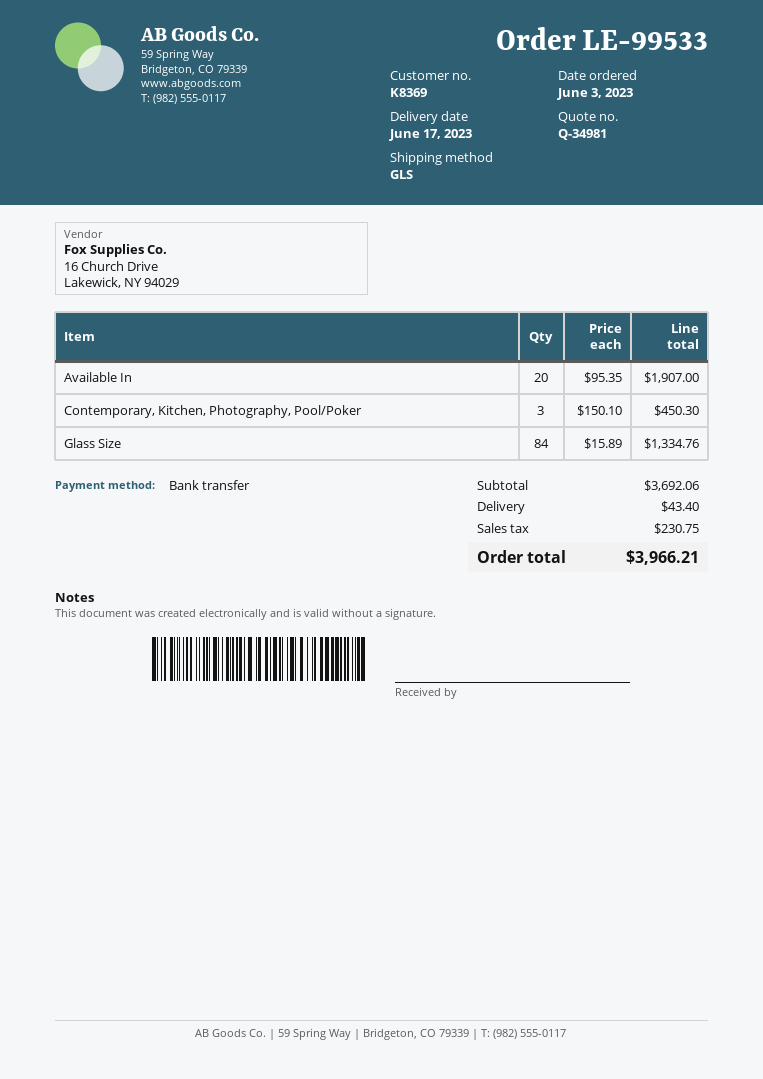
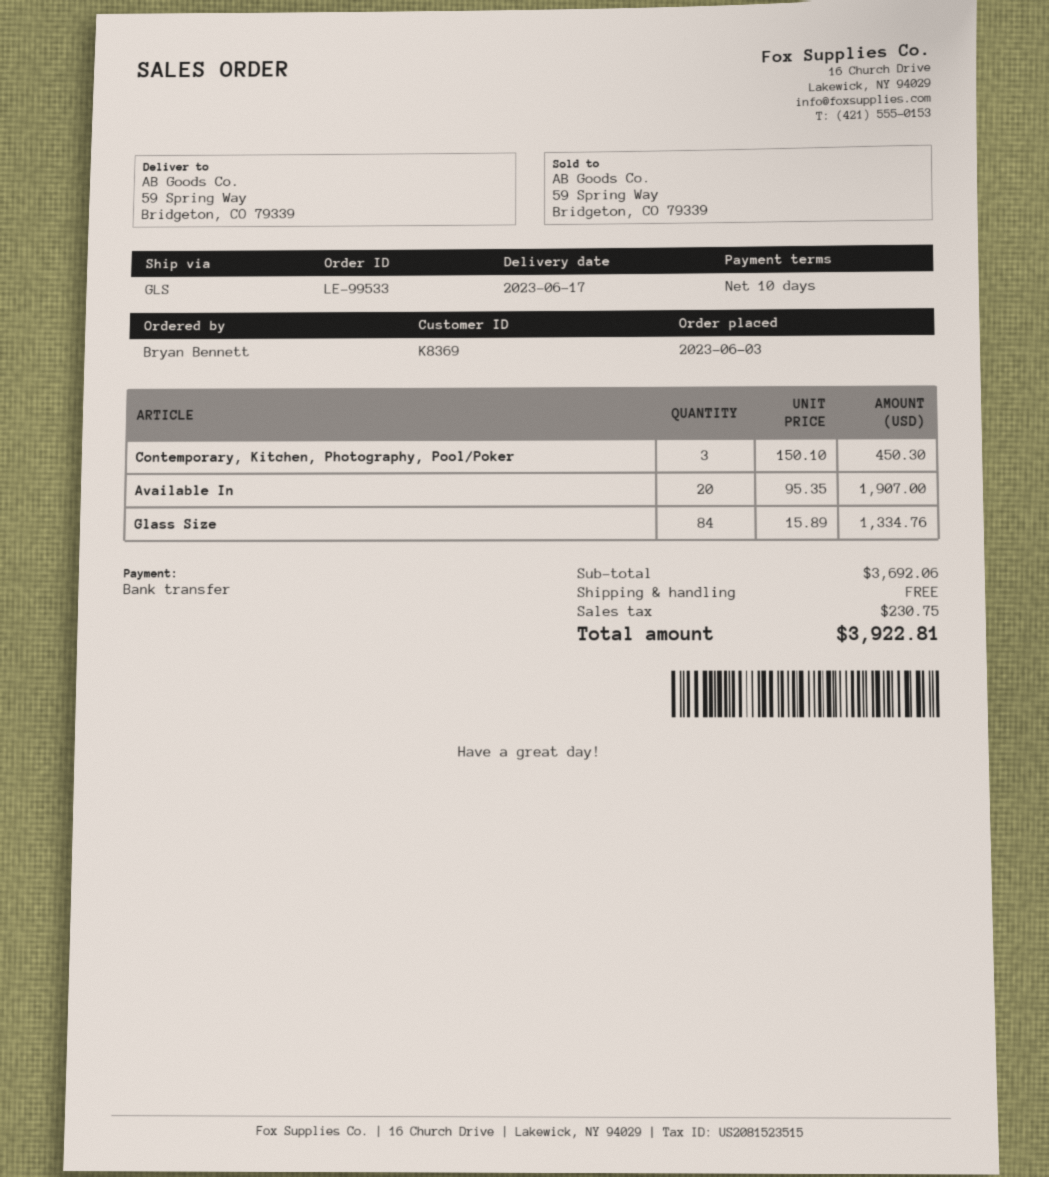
shipping: 43.40 -> 0.00
total: 3966.21 -> 3922.81

